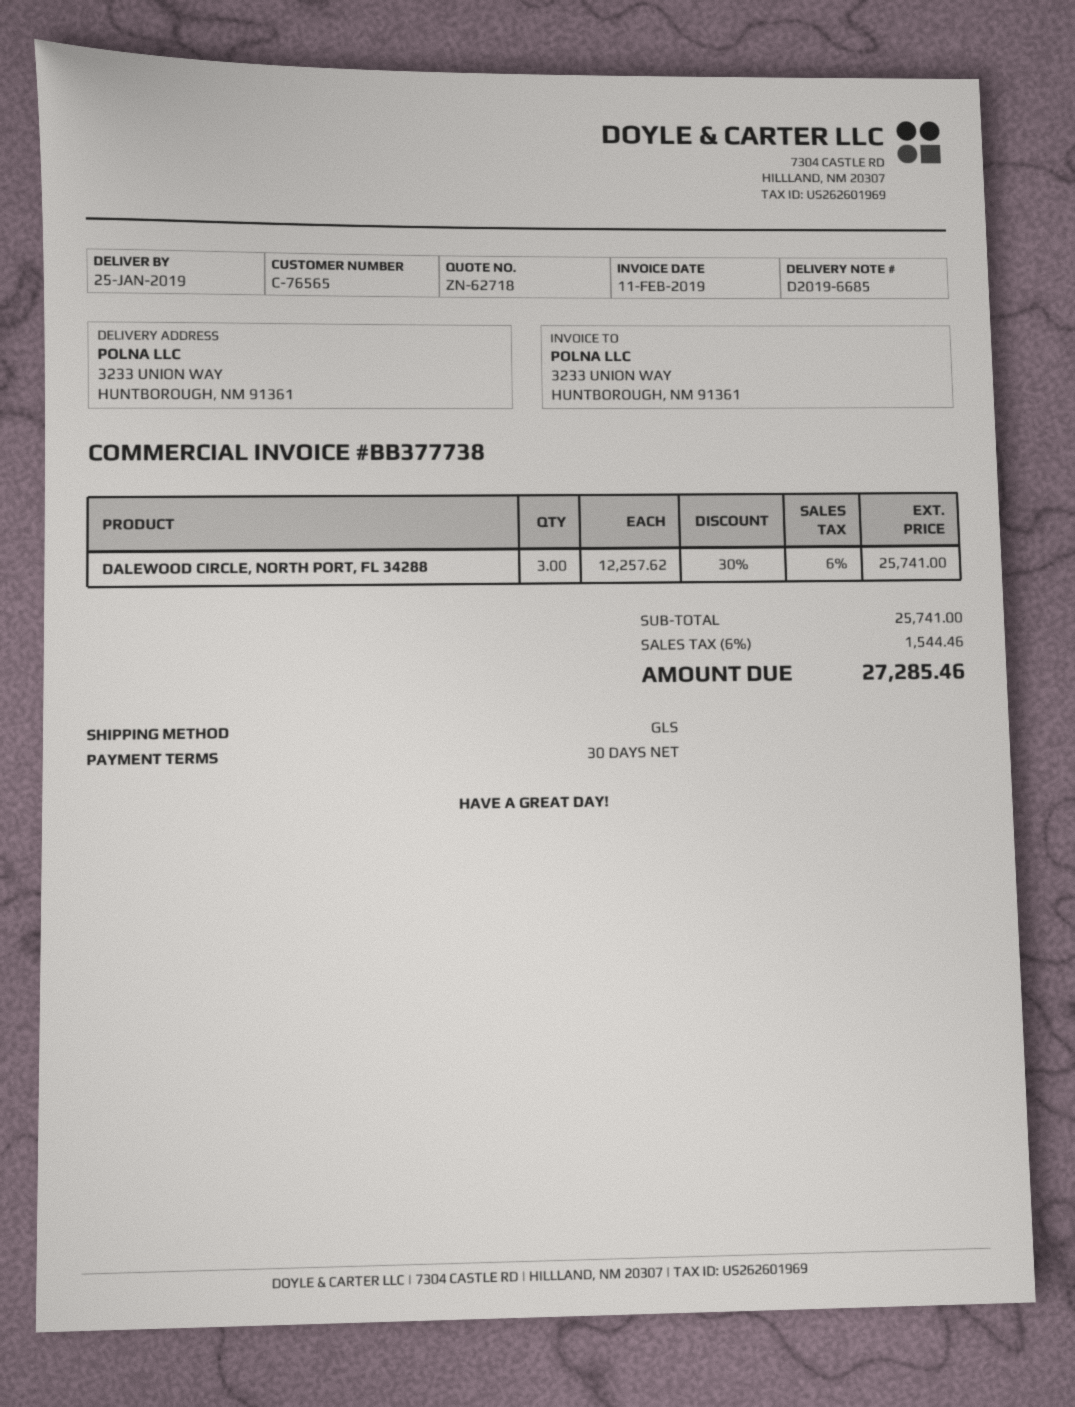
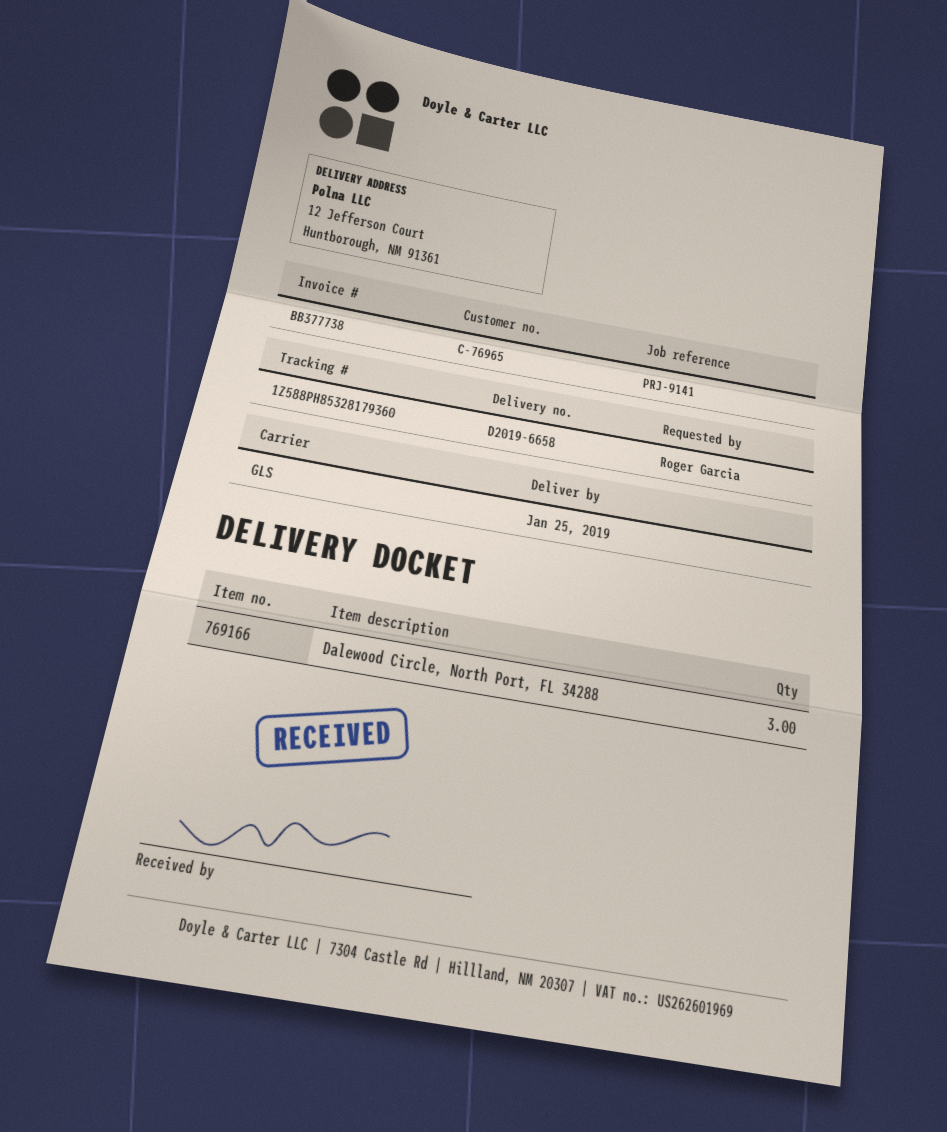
delivery note number: D2019-6685 -> D2019-6658
customer number: C-76565 -> C-76965
ship to: 3233 UNION WAY, HUNTBOROUGH, NM 91361 -> 12 Jefferson Court, Huntborough, NM 91361

